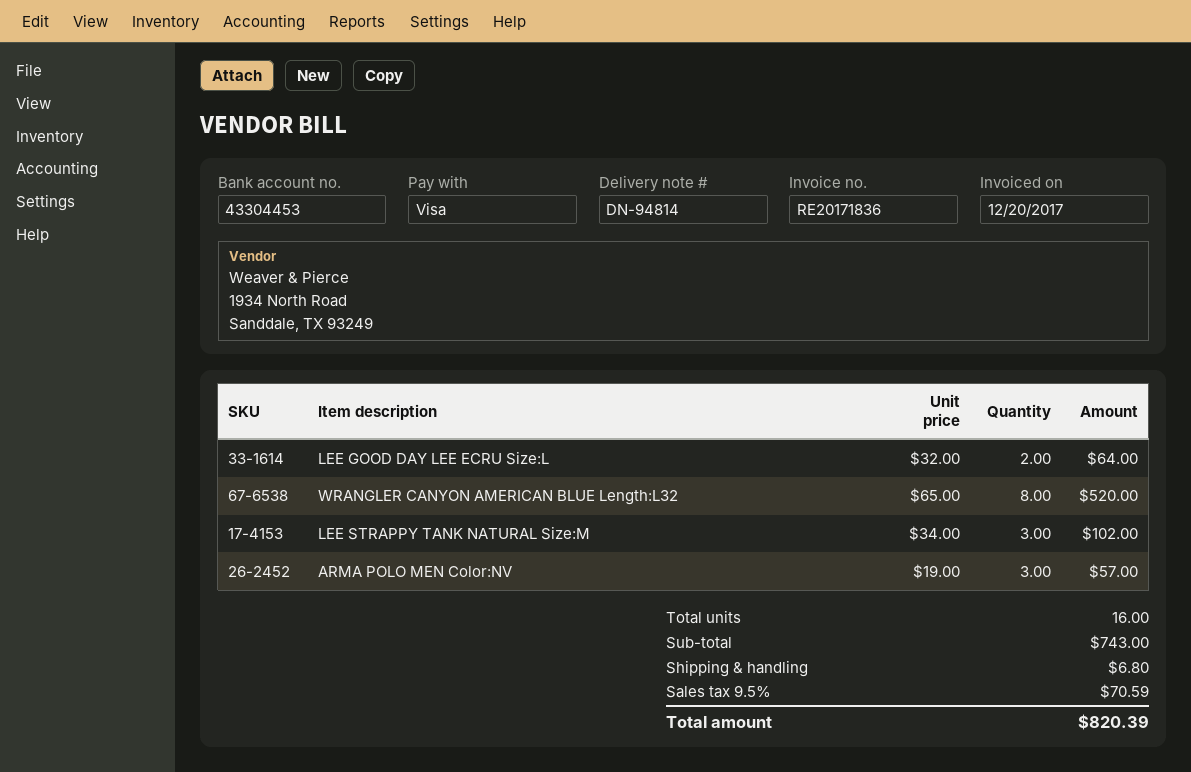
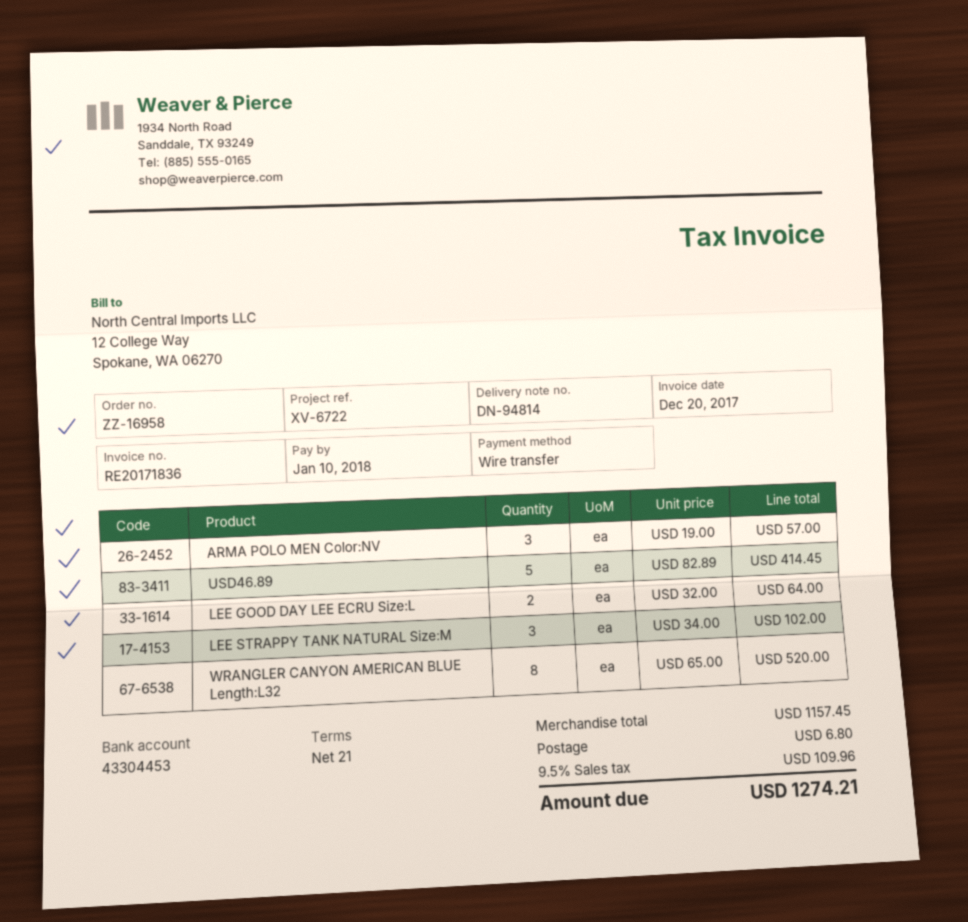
payment method: Visa -> bank transfer
USD46.89: none -> 5 x 82.89 = 414.45
subtotal: 743.00 -> 1157.45
tax: 9.5% = 70.59 -> 9.5% = 109.96
total: 820.39 -> 1274.21

